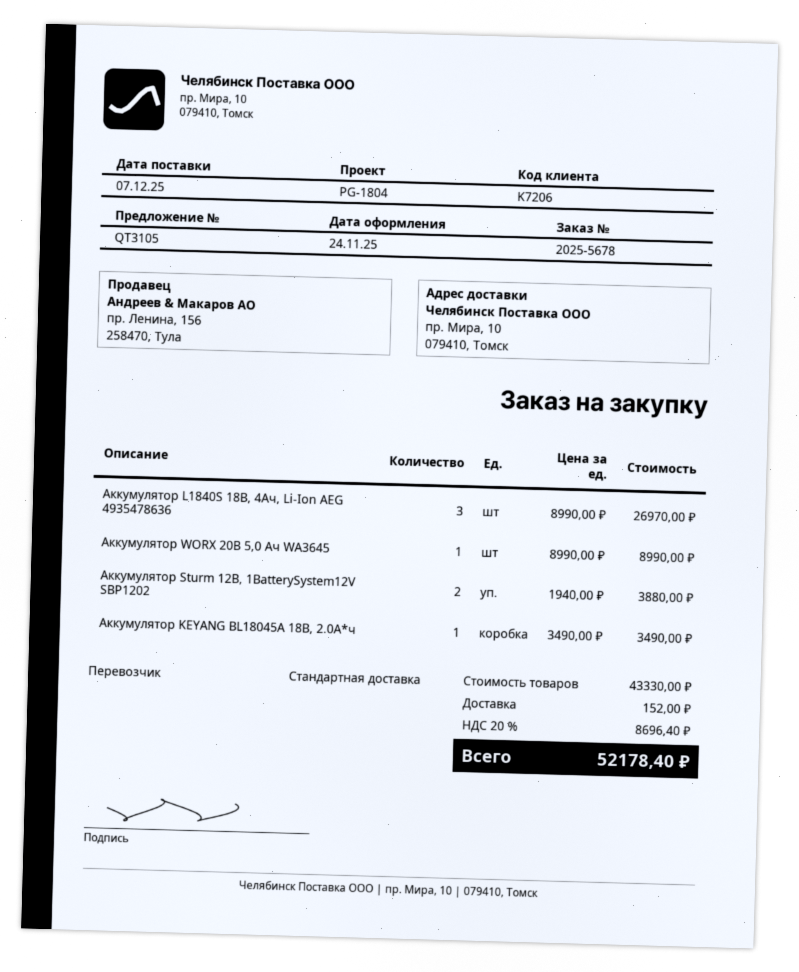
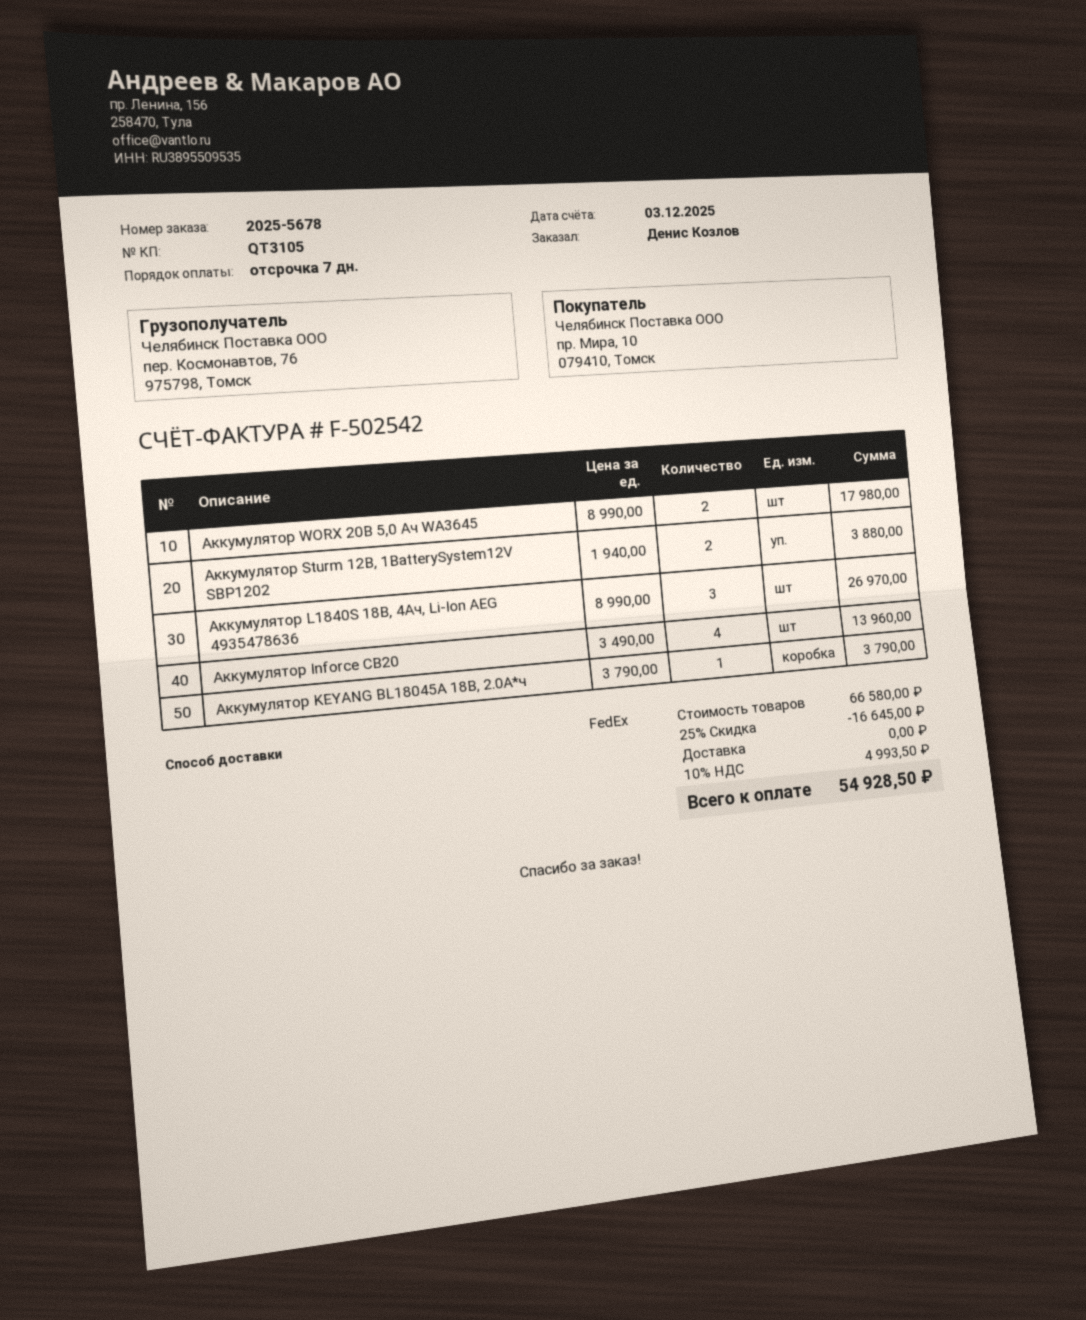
shipping method: standard -> FedEx
ship to: пр. Мира, 10, 079410, Томск -> пер. Космонавтов, 76, 975798, Томск
Аккумулятор WORX 20В 5,0 Ач WA3645: 1 x 8990.00 = 8990.00 -> 2 x 8990.00 = 17980.00
Аккумулятор KEYANG BL18045A 18В, 2.0А*ч: 1 x 3490.00 = 3490.00 -> 1 x 3790.00 = 3790.00
Аккумулятор Inforce CB20: none -> 4 x 3490.00 = 13960.00
subtotal: 43330.00 -> 66580.00
discount: none -> 25% = 16645.00
shipping: 152.00 -> 0.00
tax: 20% = 8696.40 -> 10% = 4993.50
total: 52178.40 -> 54928.50

